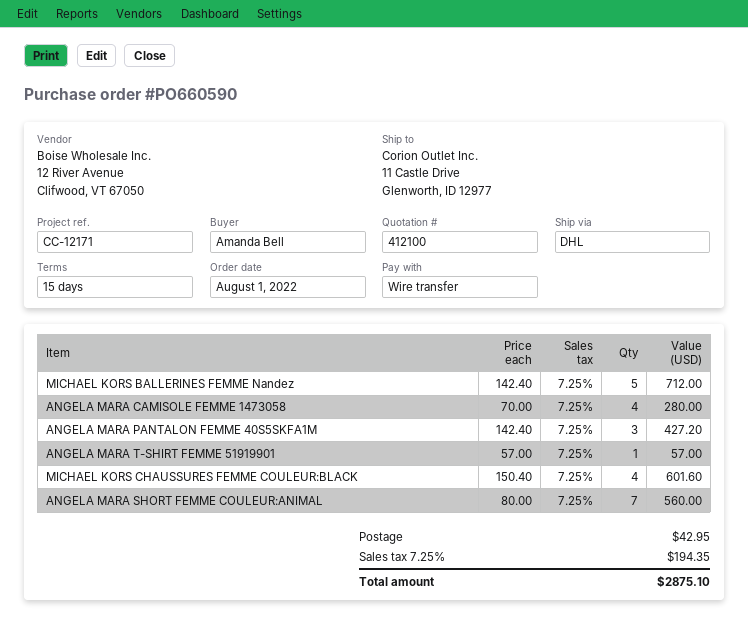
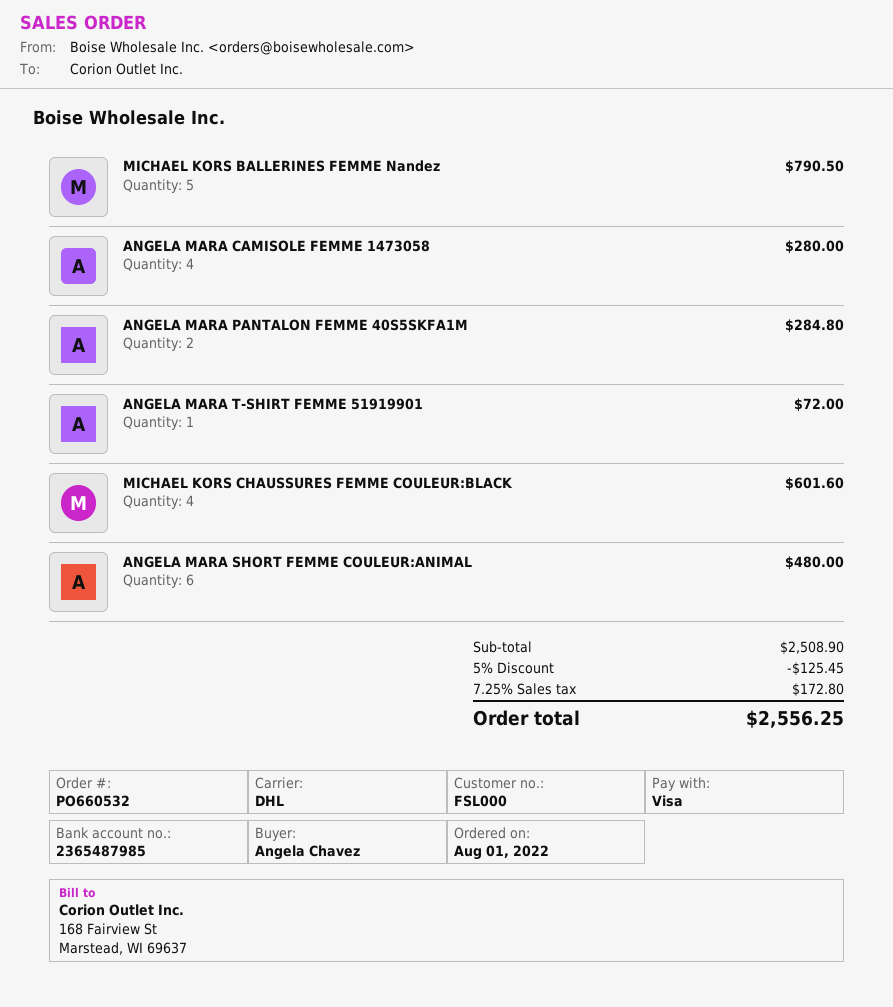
order number: PO660590 -> PO660532
ordered by: Amanda Bell -> Angela Chavez
payment method: bank transfer -> Visa
MICHAEL KORS BALLERINES FEMME Nandez: 5 for 712.00 -> 5 for 790.50
ANGELA MARA PANTALON FEMME 40S5SKFA1M: 3 for 427.20 -> 2 for 284.80
ANGELA MARA T-SHIRT FEMME 51919901: 1 for 57.00 -> 1 for 72.00
ANGELA MARA SHORT FEMME COULEUR:ANIMAL: 7 for 560.00 -> 6 for 480.00
discount: none -> 5% = 125.45
shipping: 42.95 -> none
tax: 7.25% = 194.35 -> 7.25% = 172.80
total: 2875.10 -> 2556.25

